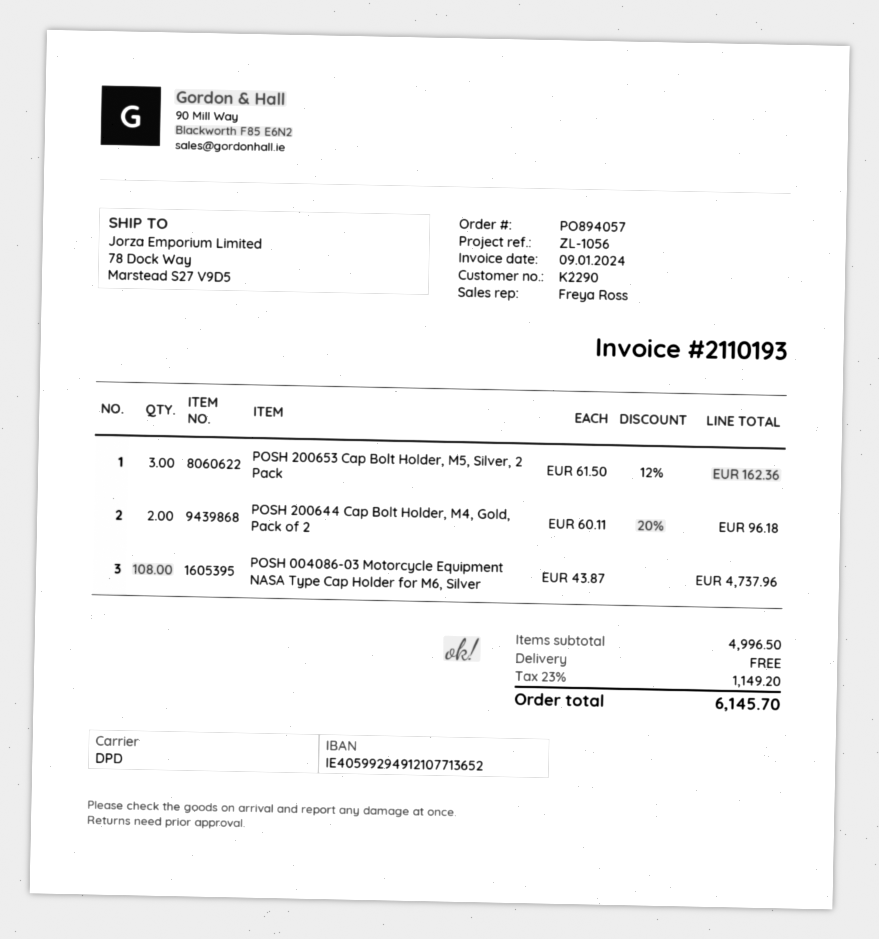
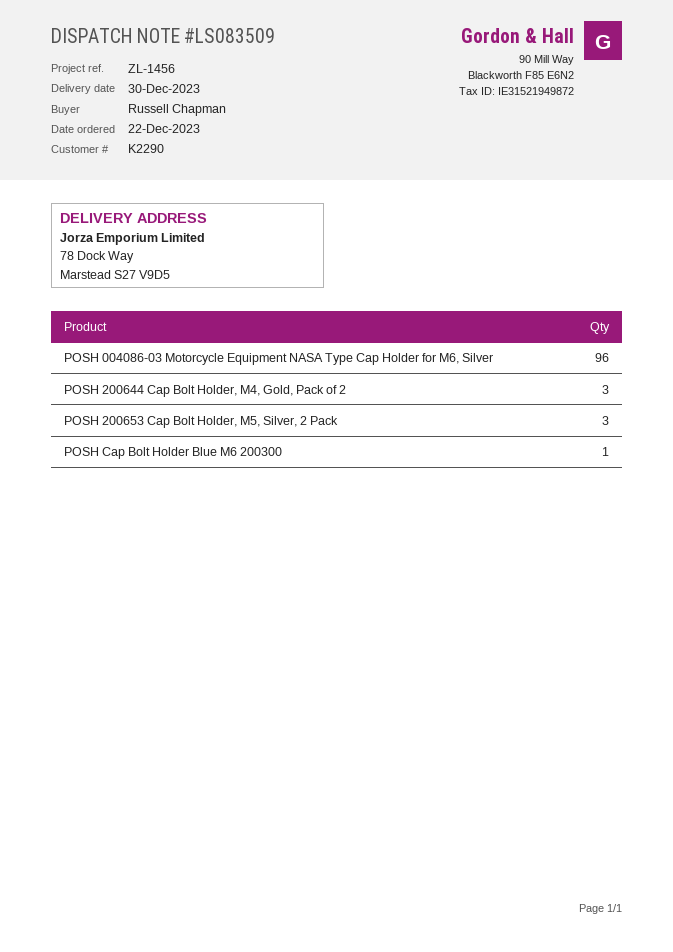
reference: ZL-1056 -> ZL-1456
POSH 200644 Cap Bolt Holder, M4, Gold, Pack of 2: 2 -> 3
POSH 004086-03 Motorcycle Equipment NASA Type Cap Holder for M6, Silver: 108 -> 96
POSH Cap Bolt Holder Blue M6 200300: none -> 1

